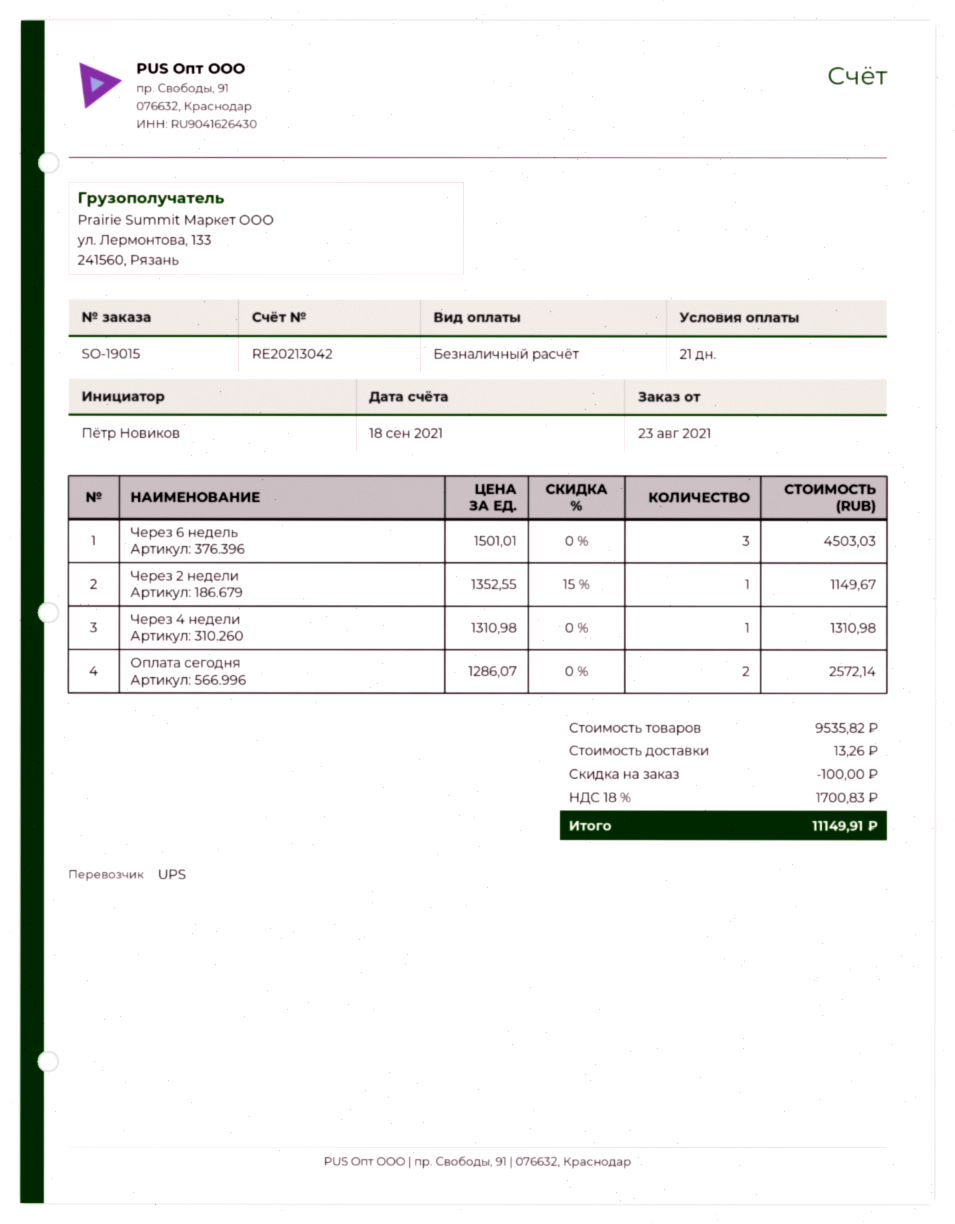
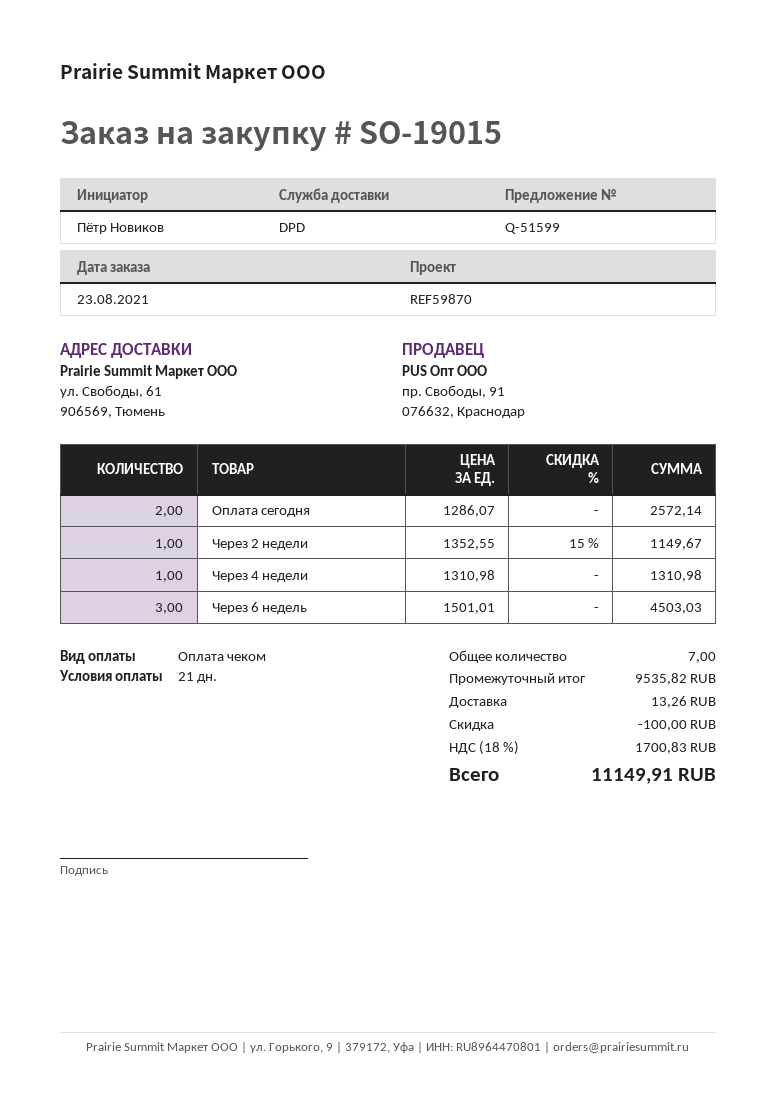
payment method: bank transfer -> cheque
shipping method: UPS -> DPD
ship to: ул. Лермонтова, 133, 241560, Рязань -> ул. Свободы, 61, 906569, Тюмень

